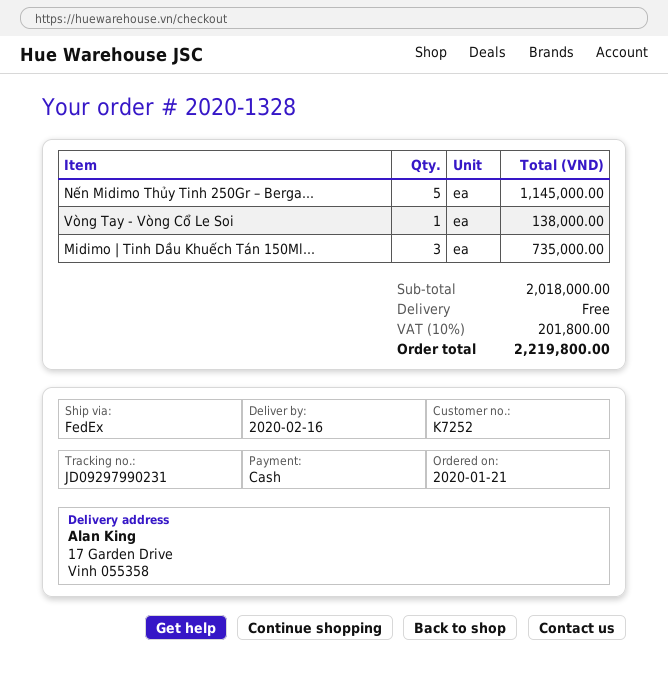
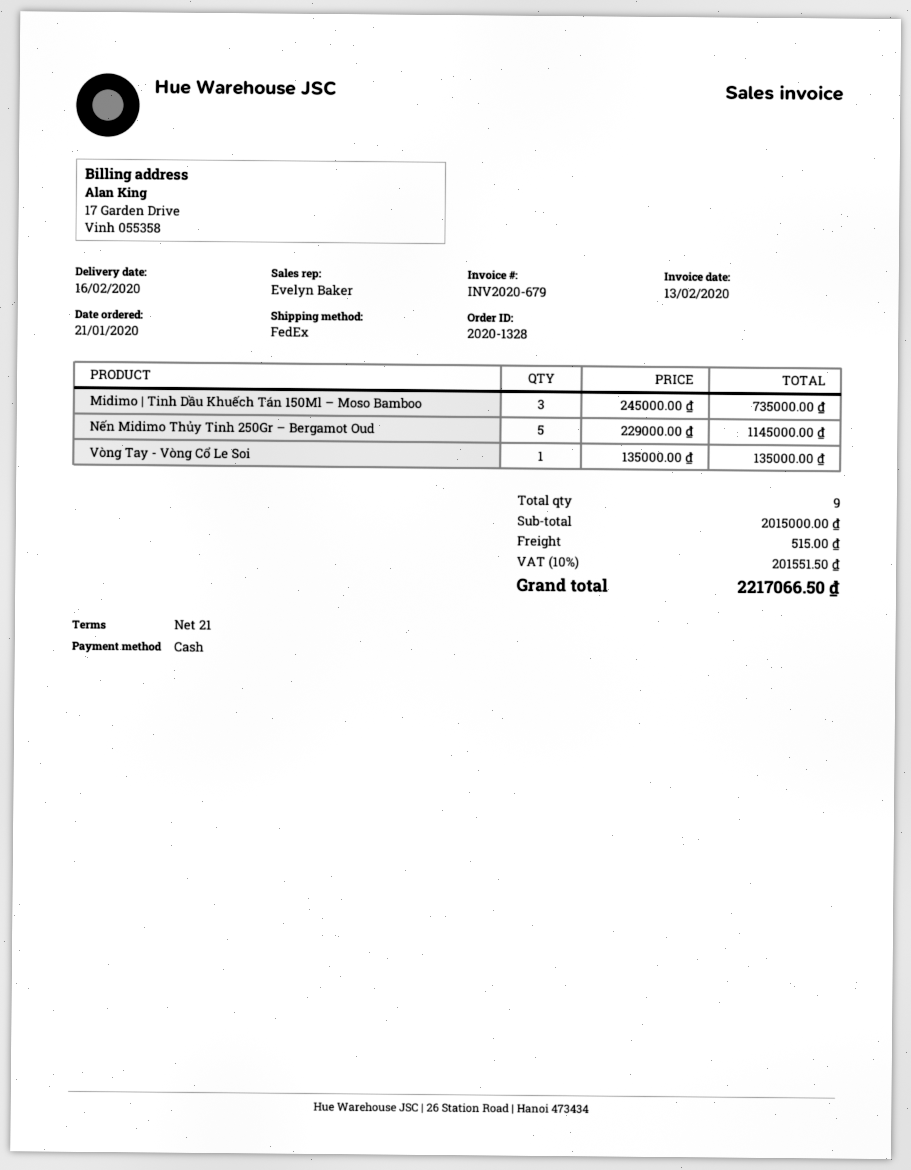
Vòng Tay - Vòng Cổ Le Soi: 1 for 138000.00 -> 1 for 135000.00
subtotal: 2018000.00 -> 2015000.00
shipping: 0.00 -> 515.00
tax: 10% = 201800.00 -> 10% = 201551.50
total: 2219800.00 -> 2217066.50

